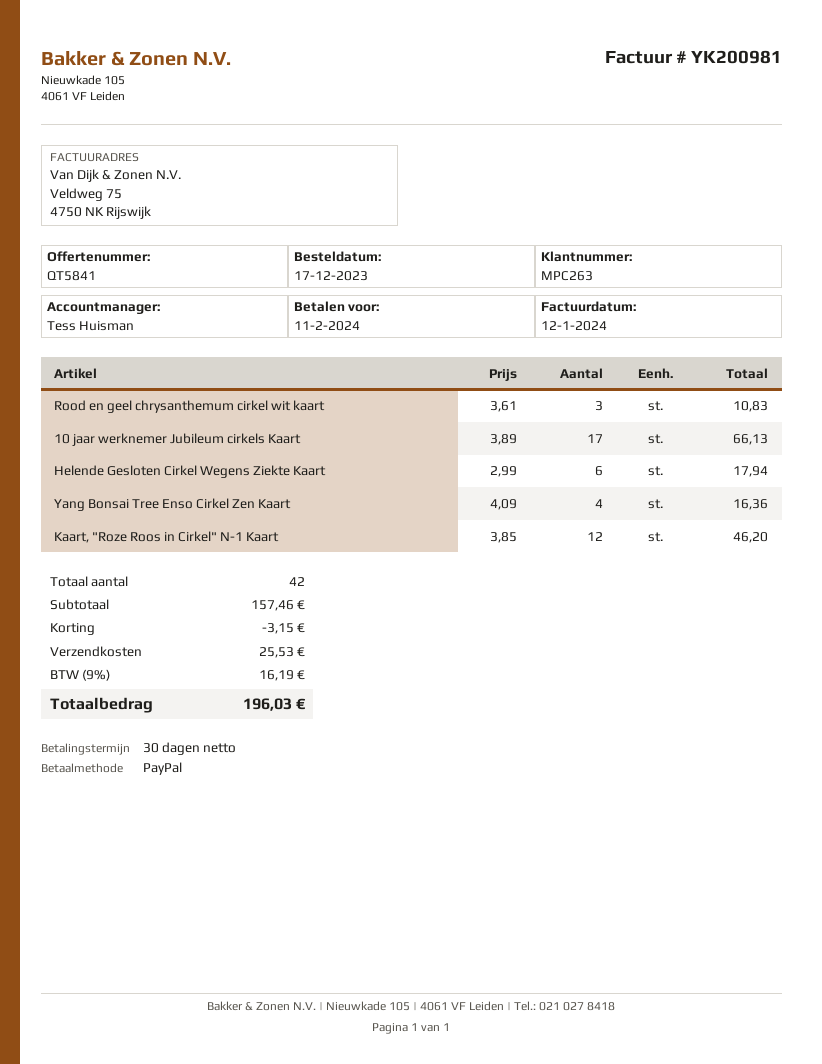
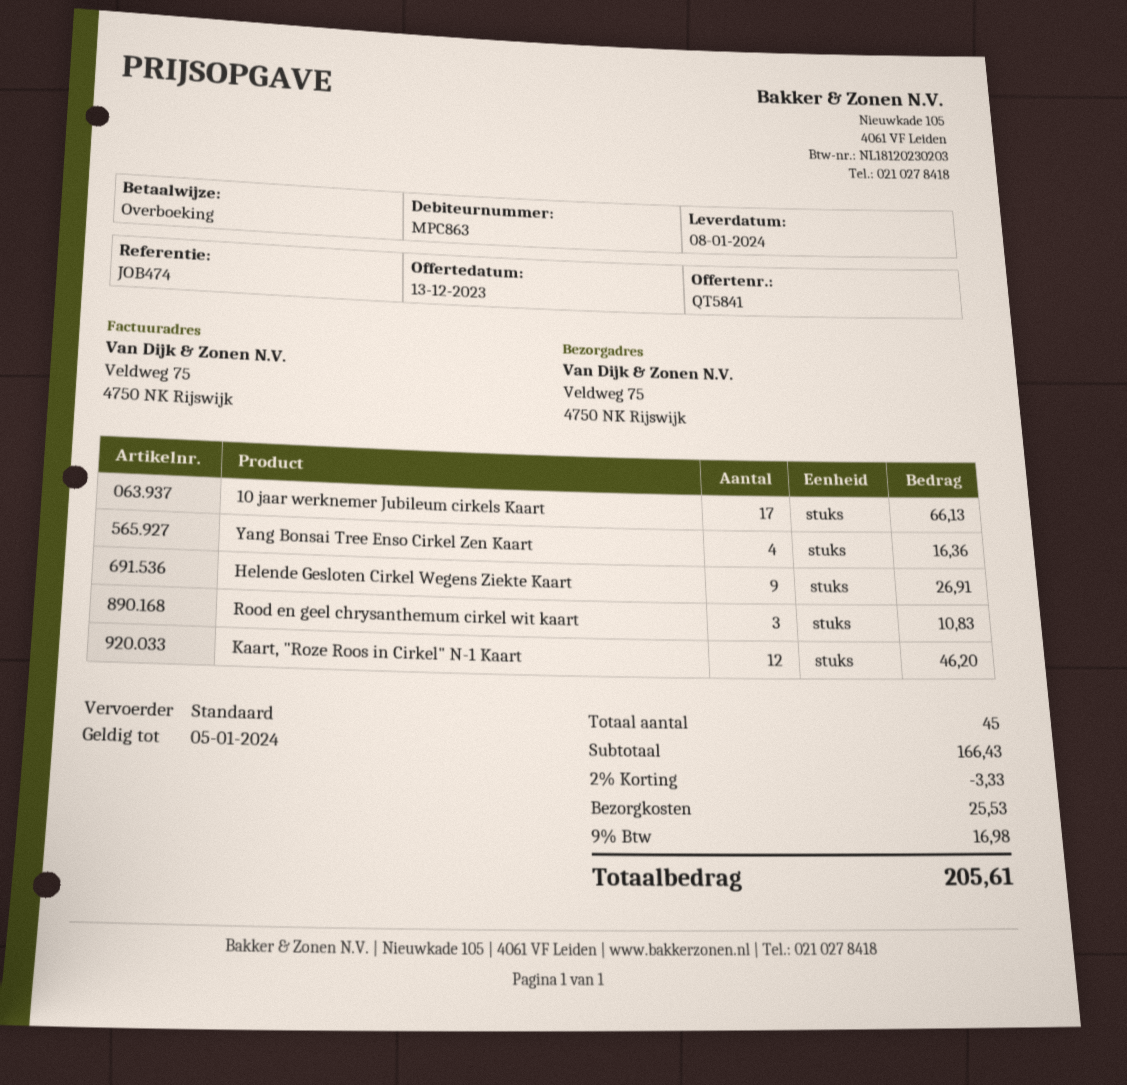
customer number: MPC263 -> MPC863
payment method: PayPal -> bank transfer
Helende Gesloten Cirkel Wegens Ziekte Kaart: 6 for 17.94 -> 9 for 26.91
total quantity: 42 -> 45
subtotal: 157.46 -> 166.43
discount: 3.15 -> 3.33
tax: 9% = 16.19 -> 9% = 16.98
total: 196.03 -> 205.61

